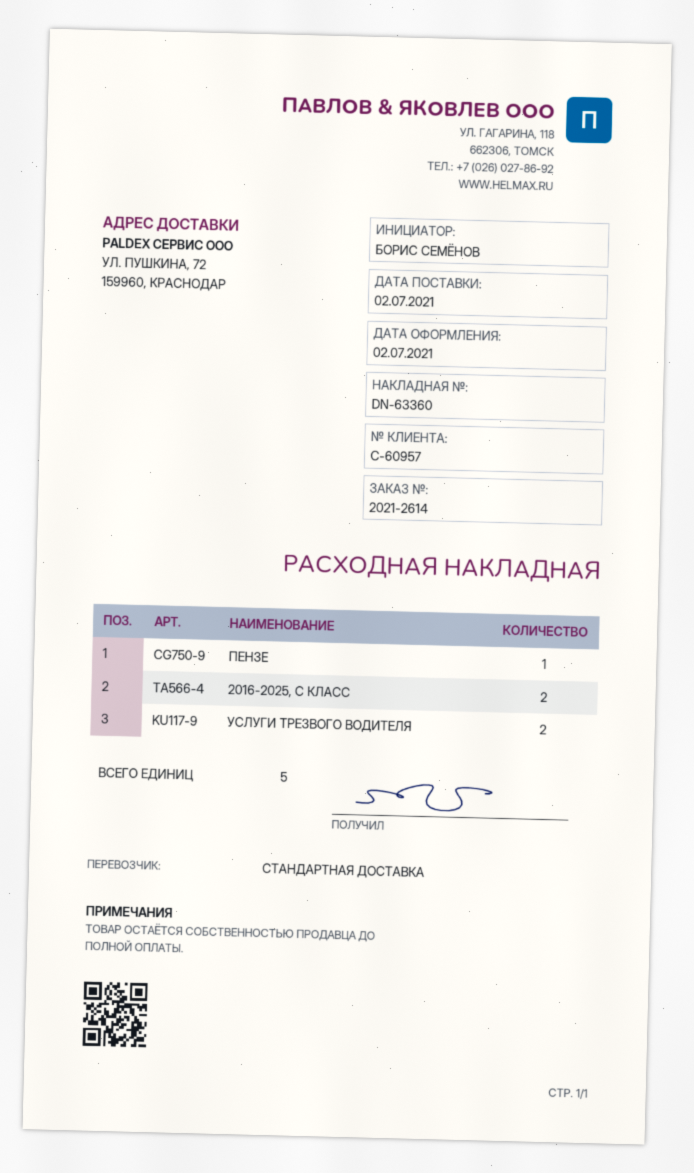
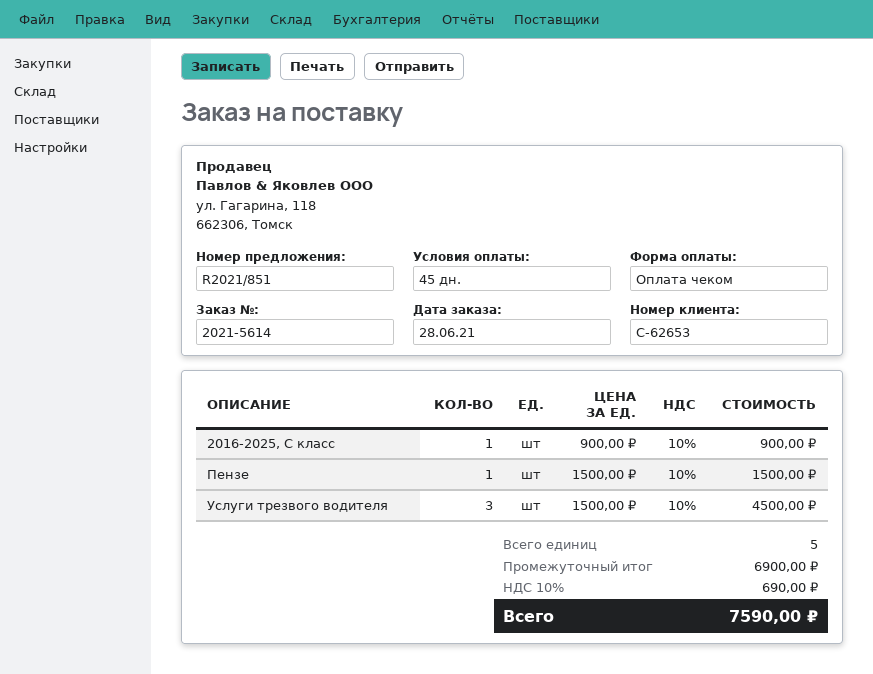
order number: 2021-2614 -> 2021-5614
order date: 2021-07-02 -> 2021-06-28
customer number: C-60957 -> C-62653
2016-2025, C КЛАСС: 2 -> 1
УСЛУГИ ТРЕЗВОГО ВОДИТЕЛЯ: 2 -> 3

